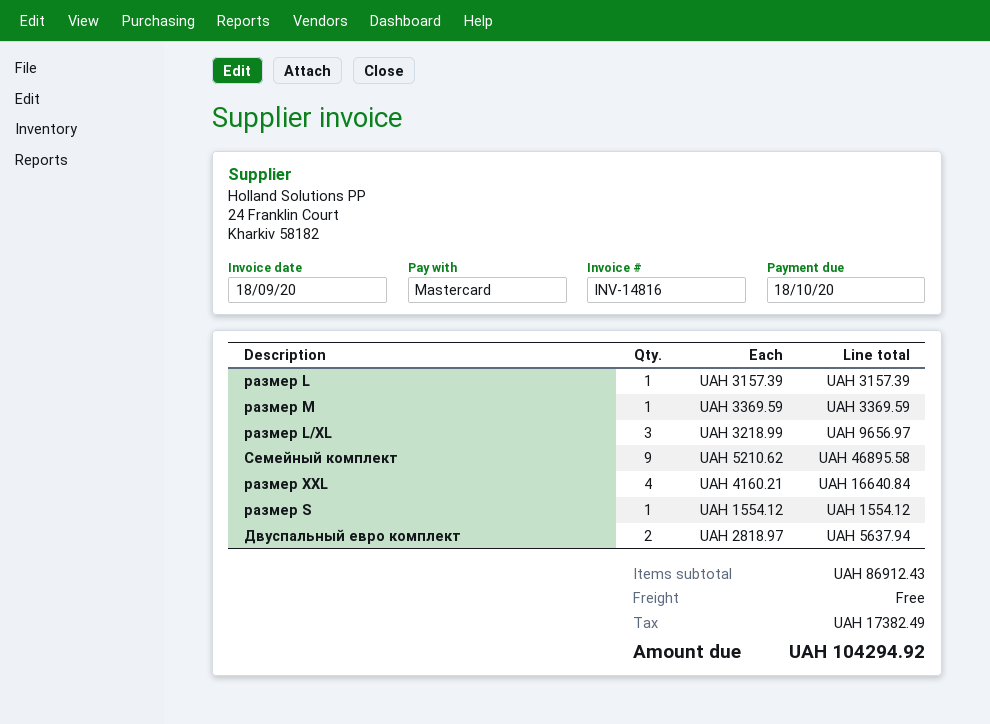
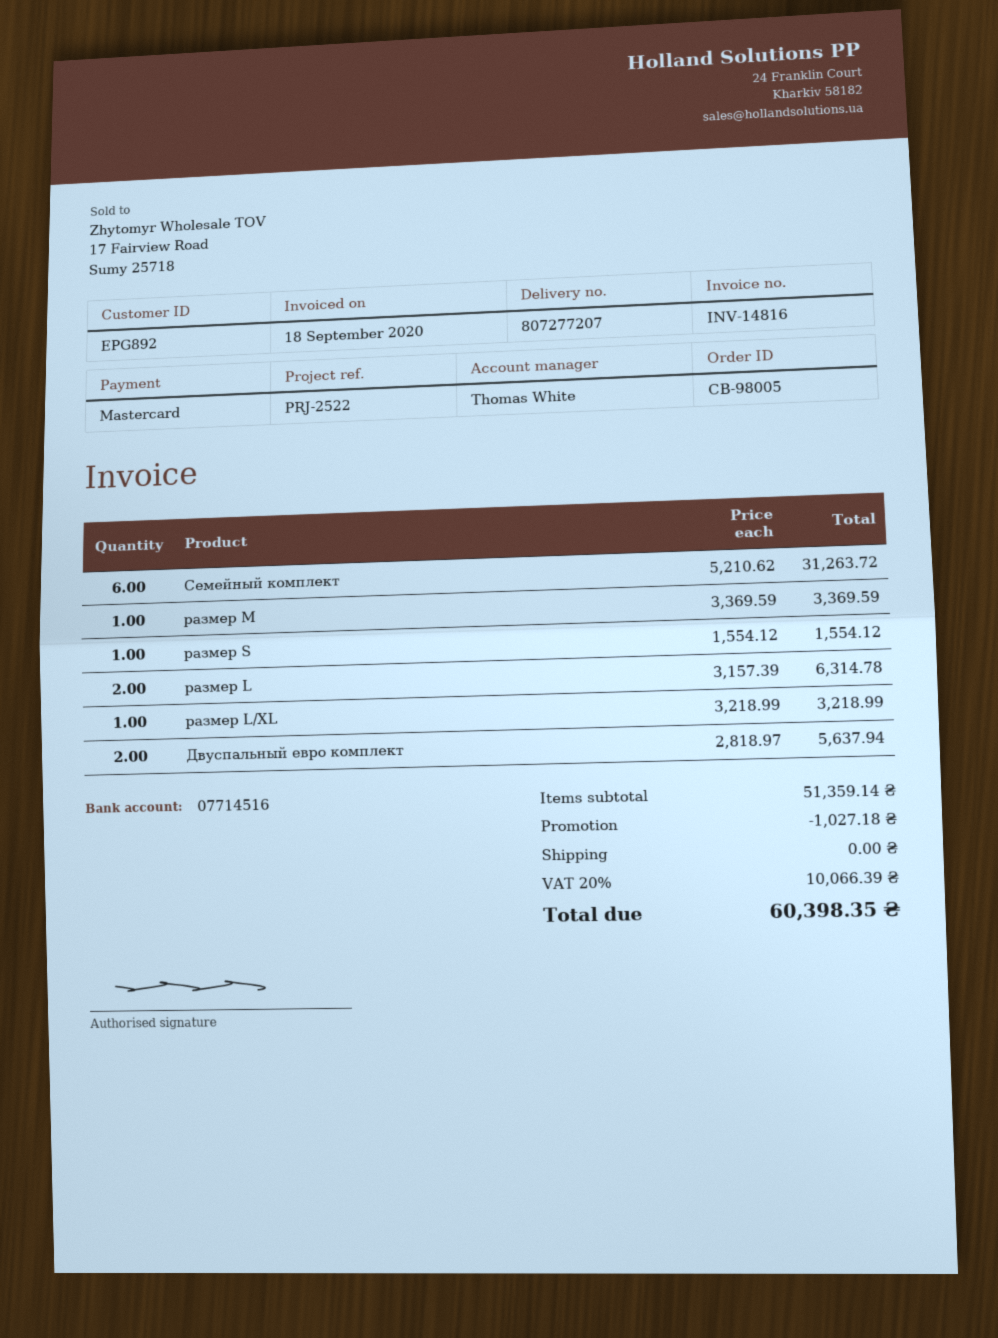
размер L: 1 x 3157.39 = 3157.39 -> 2 x 3157.39 = 6314.78
размер L/XL: 3 x 3218.99 = 9656.97 -> 1 x 3218.99 = 3218.99
Семейный комплект: 9 x 5210.62 = 46895.58 -> 6 x 5210.62 = 31263.72
размер XXL: 4 x 4160.21 = 16640.84 -> none
subtotal: 86912.43 -> 51359.14
discount: none -> 1027.18
tax: 17382.49 -> 10066.39
total: 104294.92 -> 60398.35

